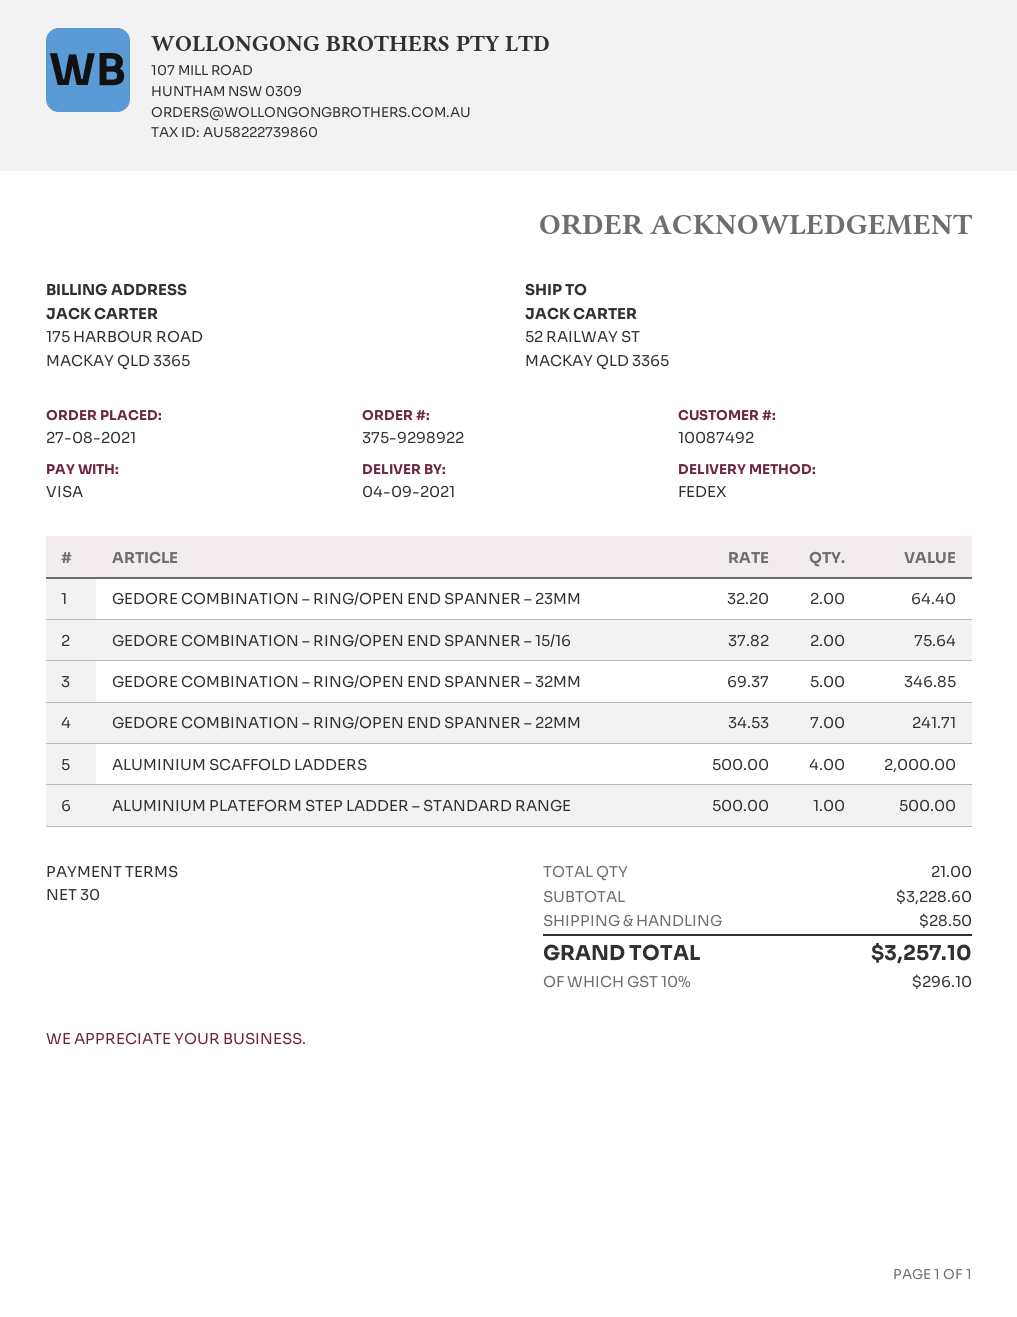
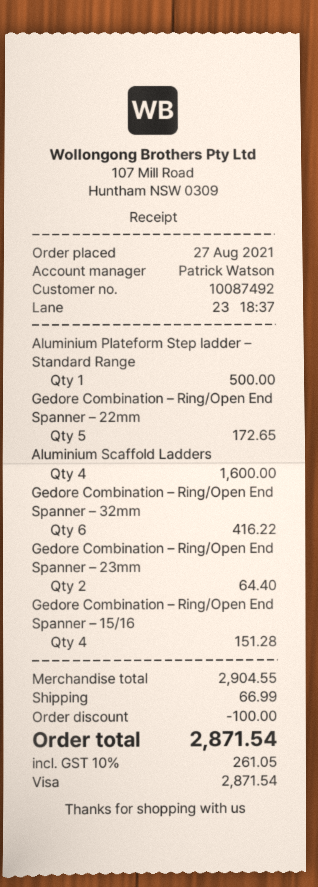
GEDORE COMBINATION – RING/OPEN END SPANNER – 15/16: 2 for 75.64 -> 4 for 151.28
GEDORE COMBINATION – RING/OPEN END SPANNER – 32MM: 5 for 346.85 -> 6 for 416.22
GEDORE COMBINATION – RING/OPEN END SPANNER – 22MM: 7 for 241.71 -> 5 for 172.65
ALUMINIUM SCAFFOLD LADDERS: 4 for 2000.00 -> 4 for 1600.00
subtotal: 3228.60 -> 2904.55
discount: none -> 100.00
shipping: 28.50 -> 66.99
tax: 10% = 296.10 -> 10% = 261.05
total: 3257.10 -> 2871.54

